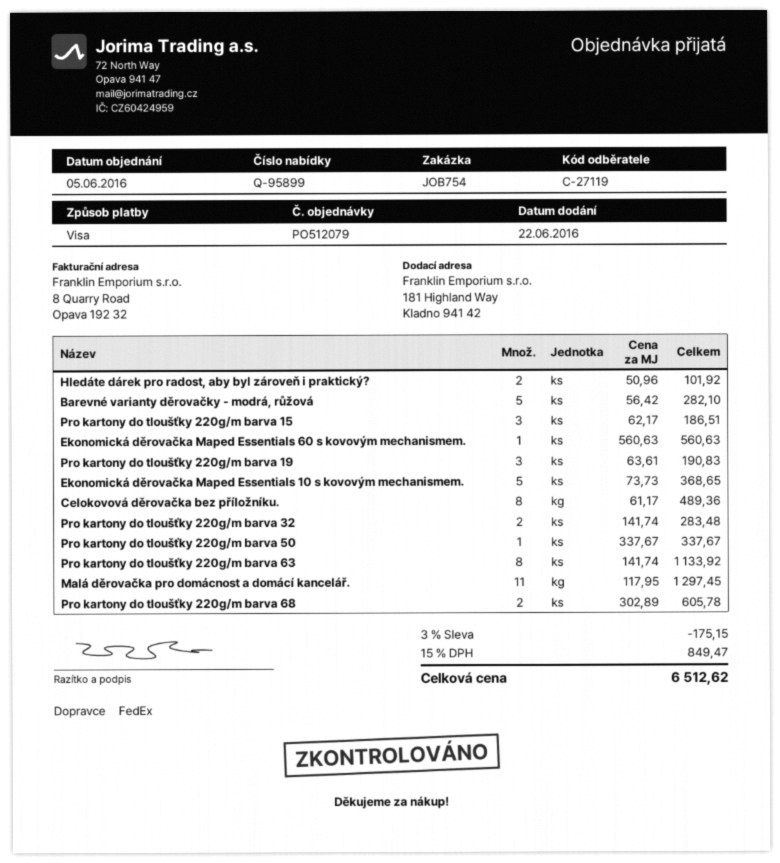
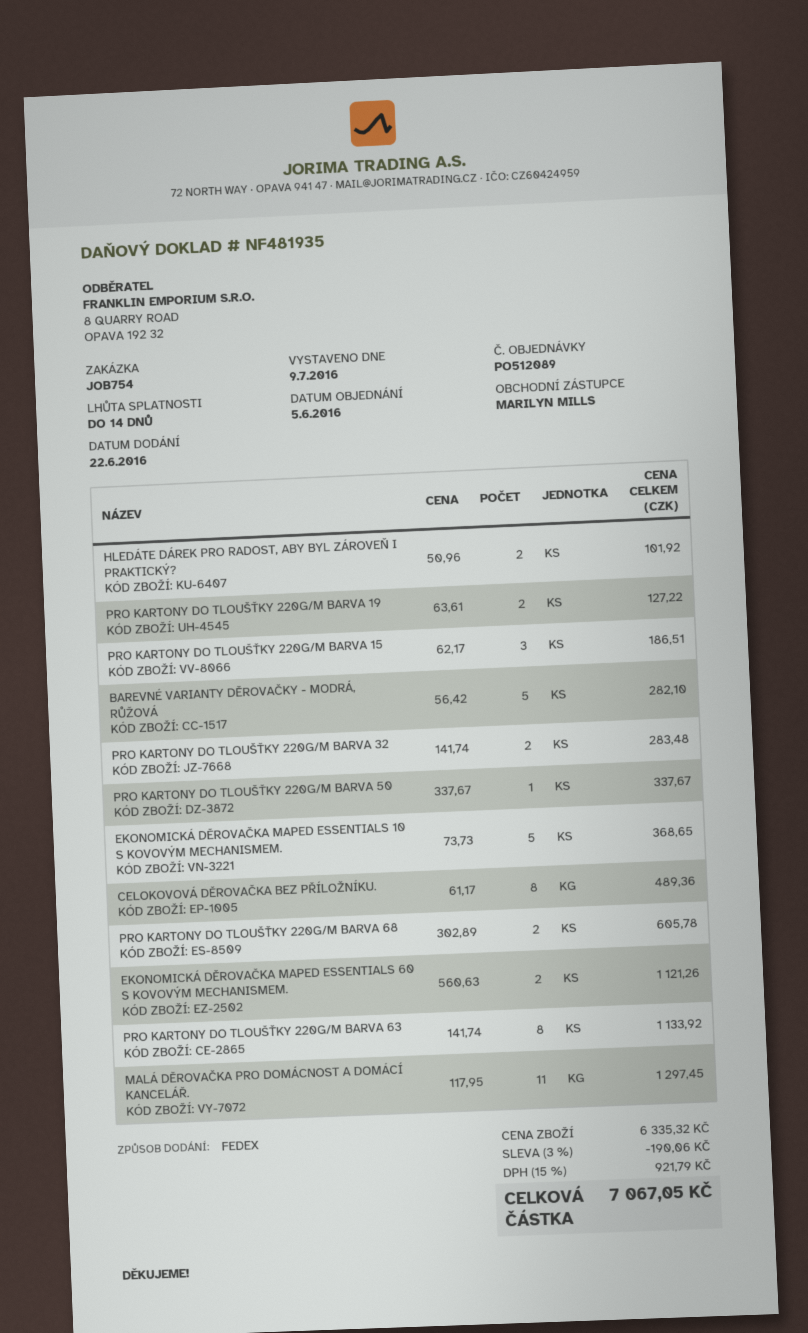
order number: PO512079 -> PO512089
Ekonomická děrovačka Maped Essentials 60 s kovovým mechanismem.: 1 x 560.63 = 560.63 -> 2 x 560.63 = 1121.26
Pro kartony do tloušťky 220g/m barva 19: 3 x 63.61 = 190.83 -> 2 x 63.61 = 127.22
discount: 3% = 175.15 -> 3% = 190.06
tax: 15% = 849.47 -> 15% = 921.79
total: 6512.62 -> 7067.05

